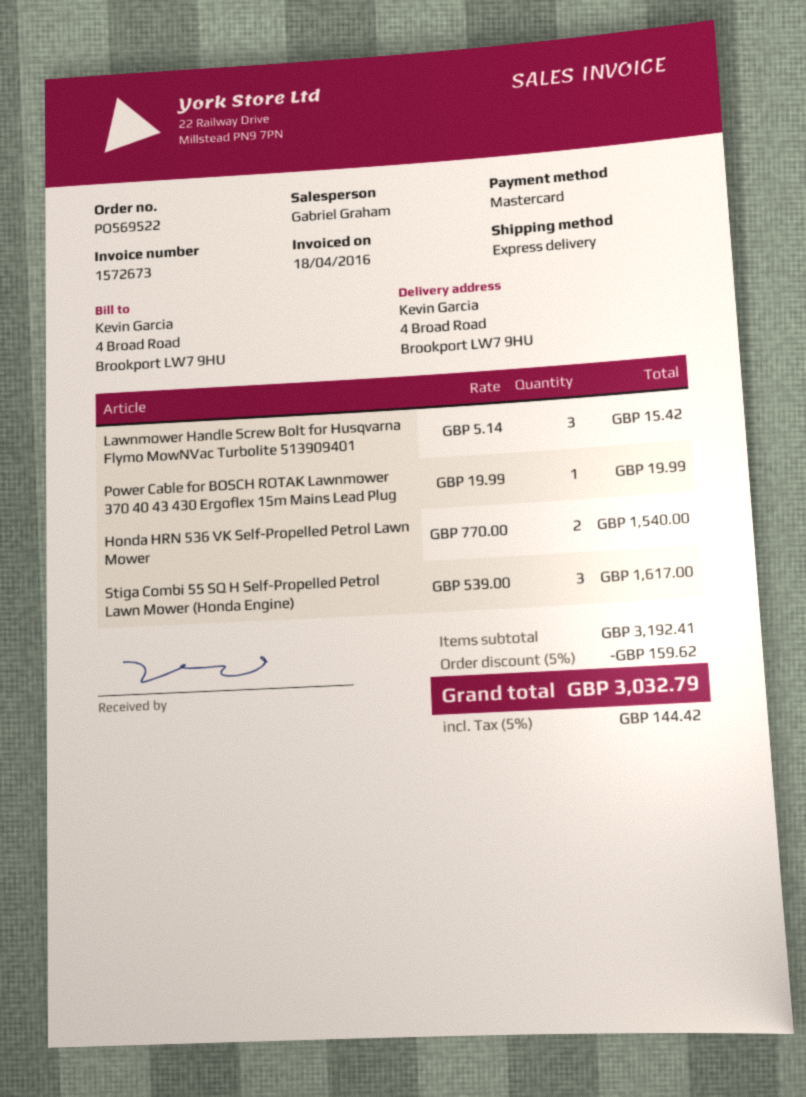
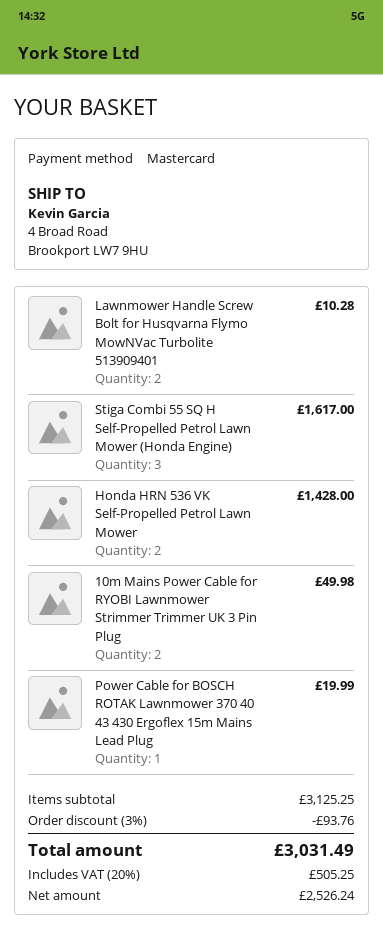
Lawnmower Handle Screw Bolt for Husqvarna Flymo MowNVac Turbolite 513909401: 3 for 15.42 -> 2 for 10.28
Honda HRN 536 VK Self-Propelled Petrol Lawn Mower: 2 for 1540.00 -> 2 for 1428.00
10m Mains Power Cable for RYOBI Lawnmower Strimmer Trimmer UK 3 Pin Plug: none -> 2 for 49.98
subtotal: 3192.41 -> 3125.25
discount: 5% = 159.62 -> 3% = 93.76
tax: 5% = 144.42 -> 20% = 505.25
total: 3032.79 -> 3031.49

